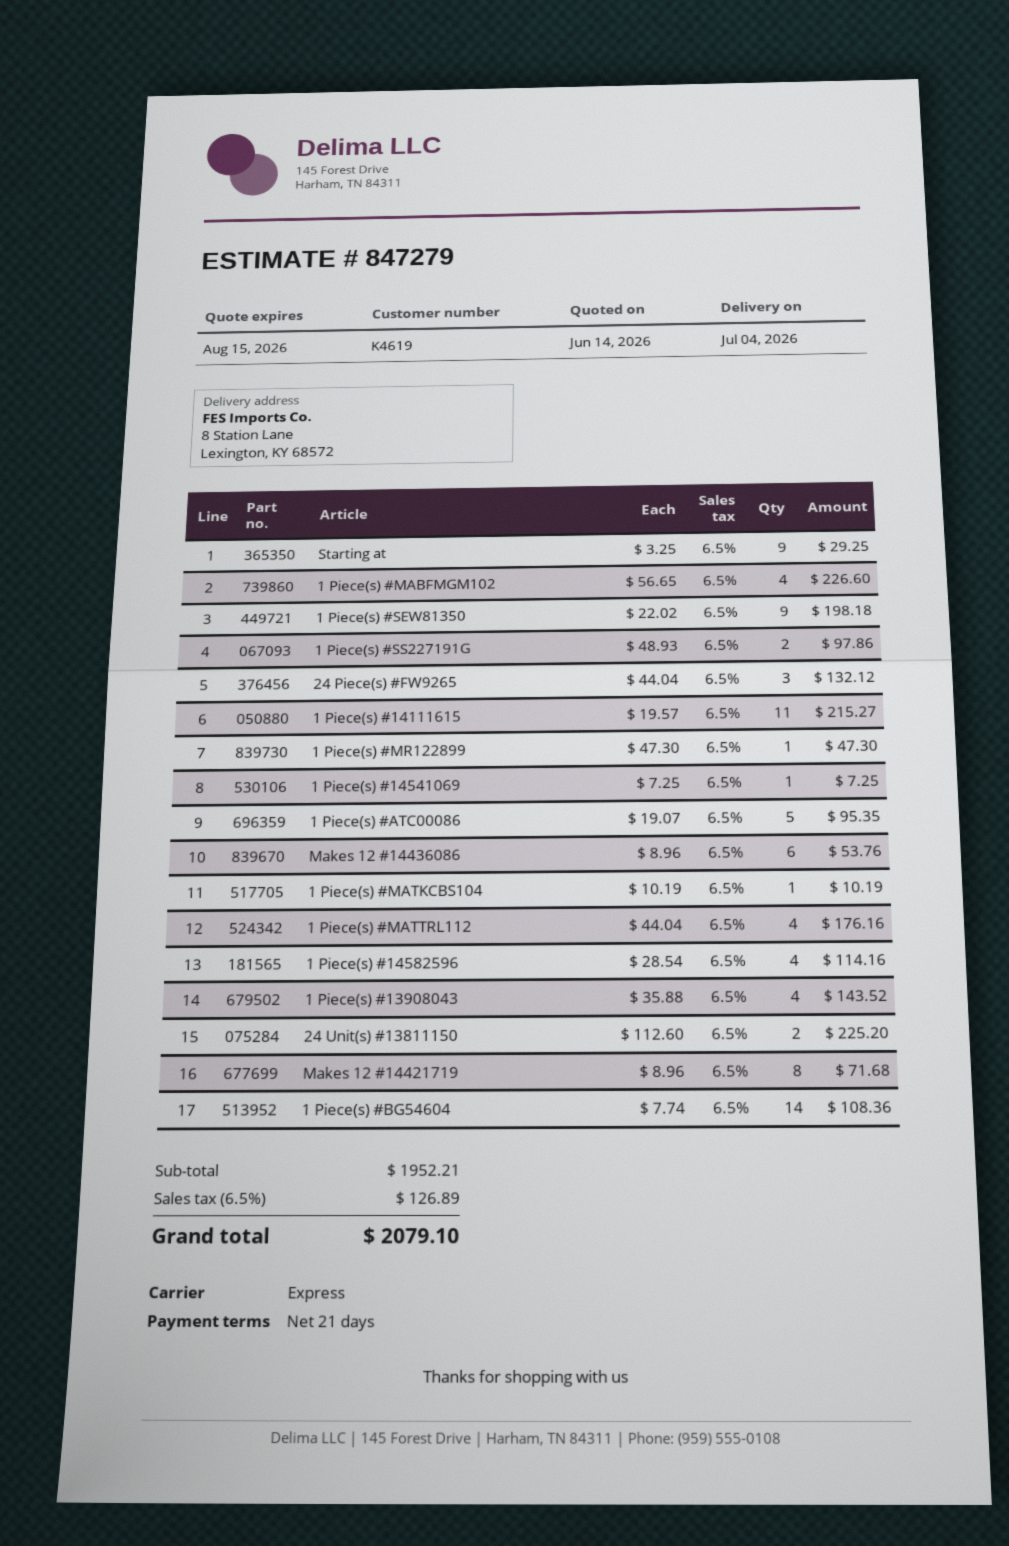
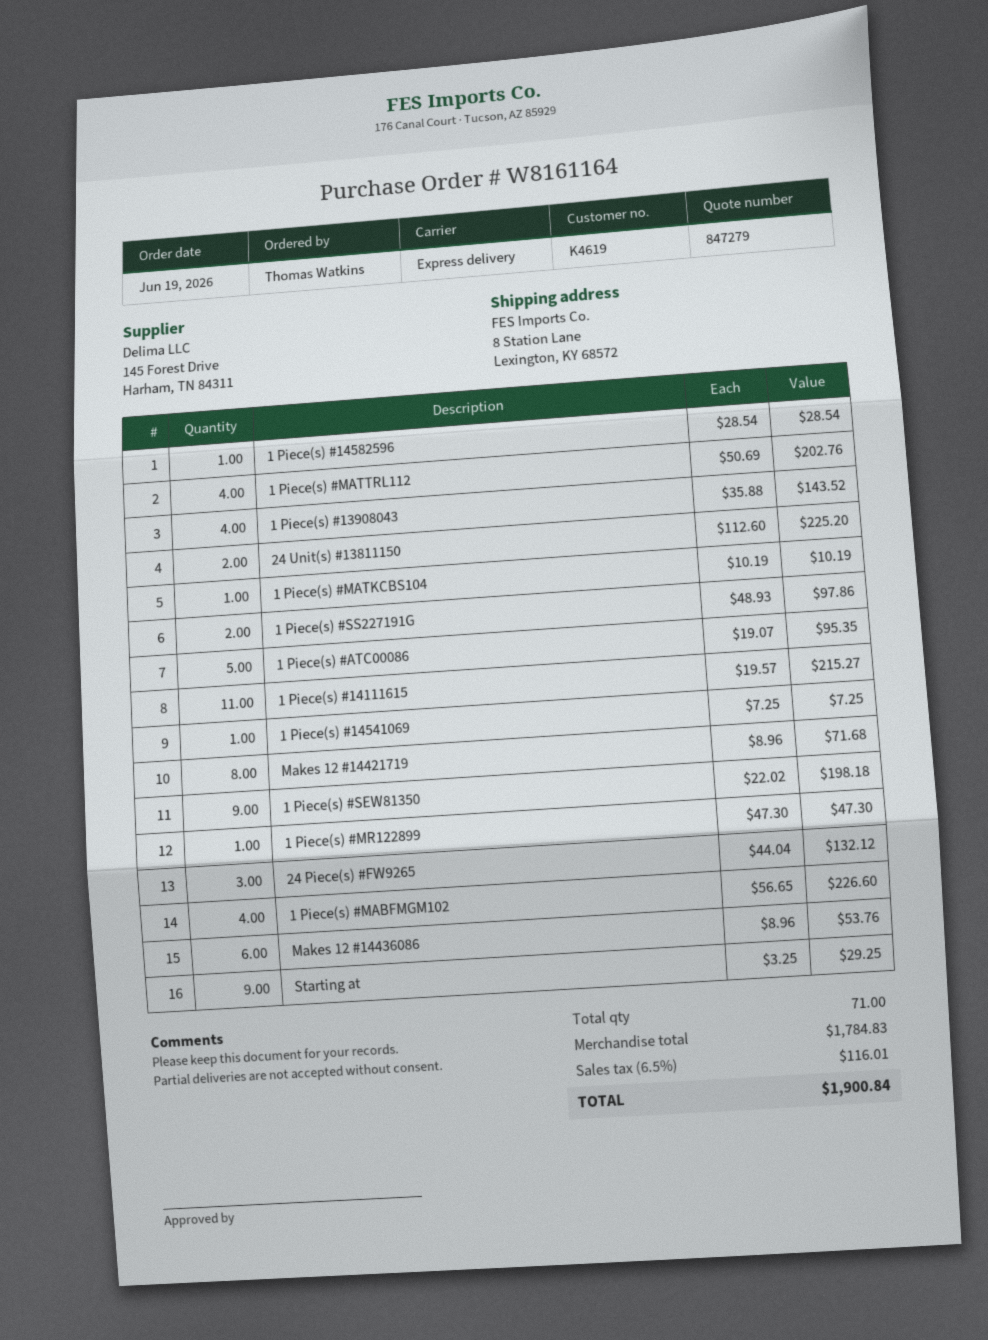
1 Piece(s) #MATTRL112: 4 x 44.04 = 176.16 -> 4 x 50.69 = 202.76
1 Piece(s) #14582596: 4 x 28.54 = 114.16 -> 1 x 28.54 = 28.54
1 Piece(s) #BG54604: 14 x 7.74 = 108.36 -> none
subtotal: 1952.21 -> 1784.83
tax: 6.5% = 126.89 -> 6.5% = 116.01
total: 2079.10 -> 1900.84

